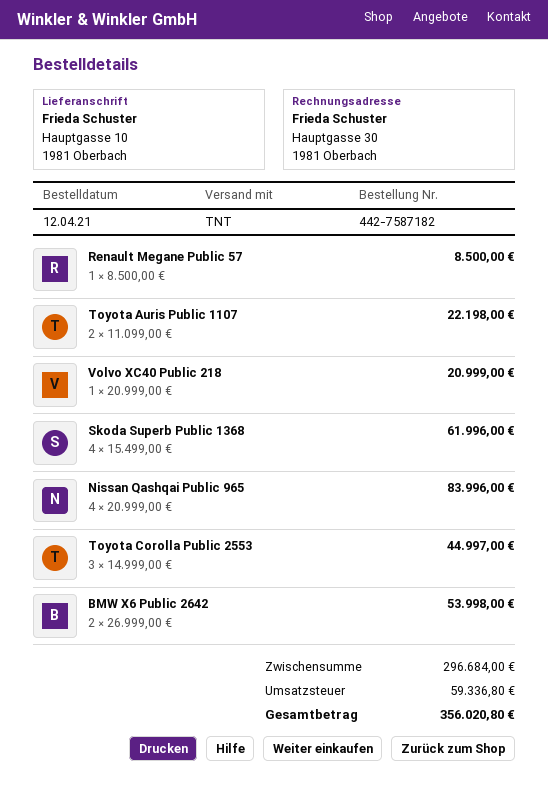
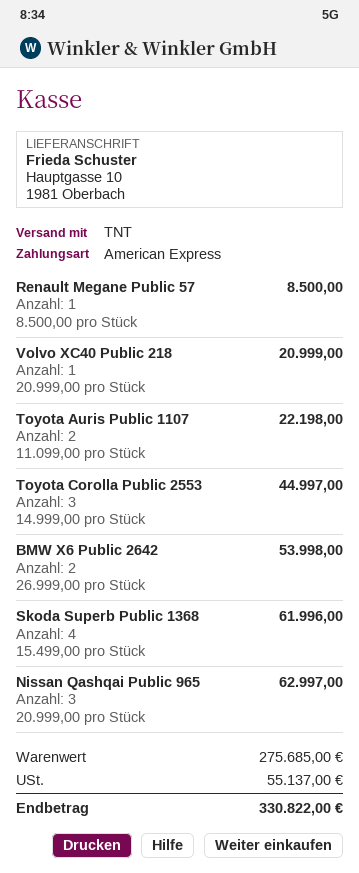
Nissan Qashqai Public 965: 4 x 20999.00 = 83996.00 -> 3 x 20999.00 = 62997.00
subtotal: 296684.00 -> 275685.00
tax: 59336.80 -> 55137.00
total: 356020.80 -> 330822.00

